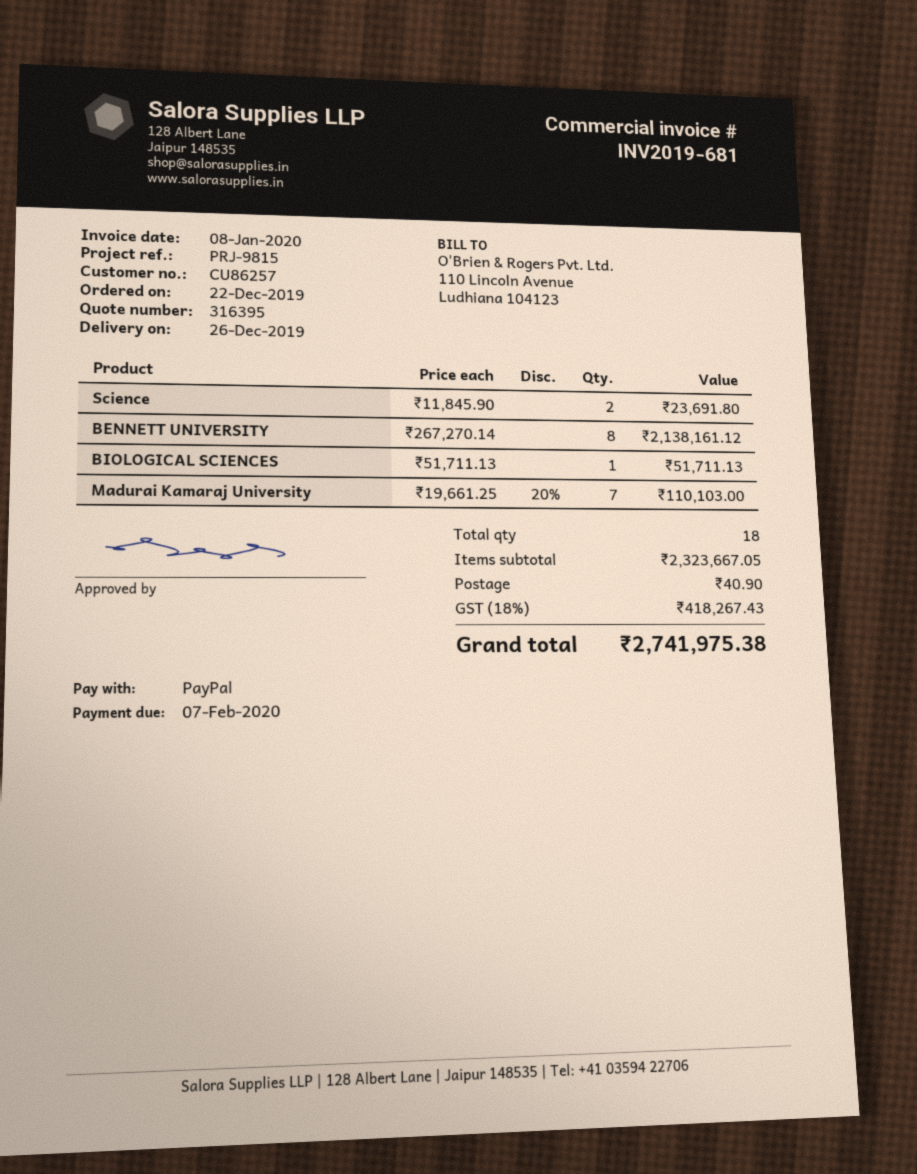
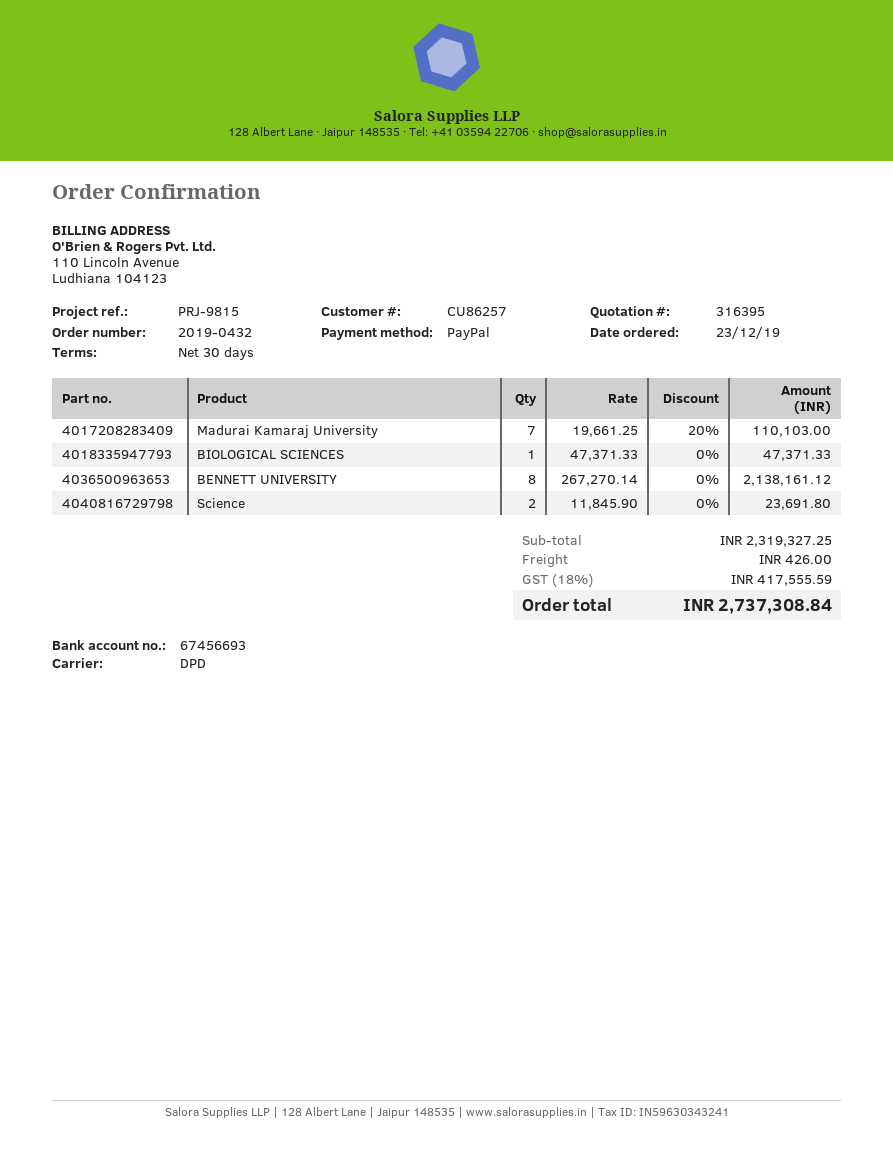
order date: 2019-12-22 -> 2019-12-23
BIOLOGICAL SCIENCES: 1 x 51711.13 = 51711.13 -> 1 x 47371.33 = 47371.33
subtotal: 2323667.05 -> 2319327.25
shipping: 40.90 -> 426.00
tax: 18% = 418267.43 -> 18% = 417555.59
total: 2741975.38 -> 2737308.84

